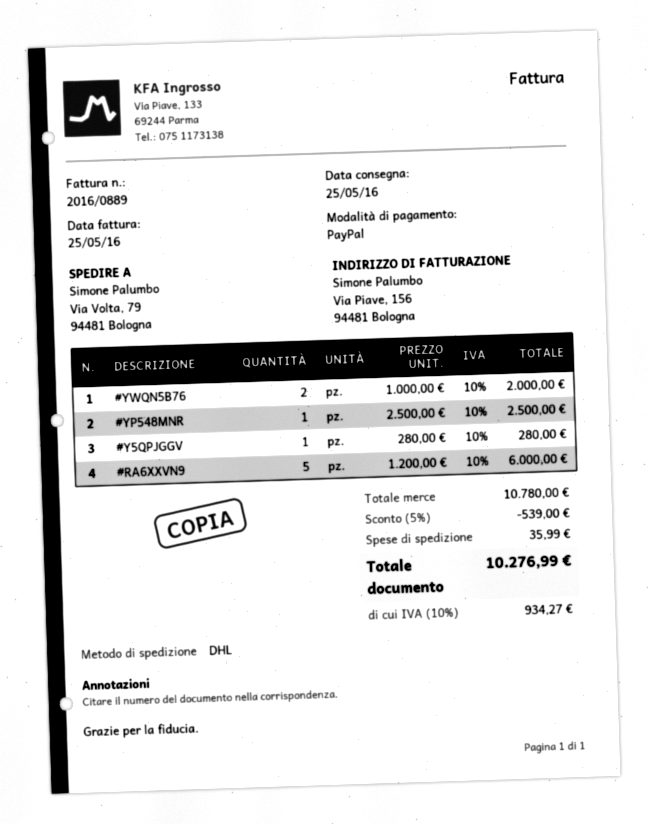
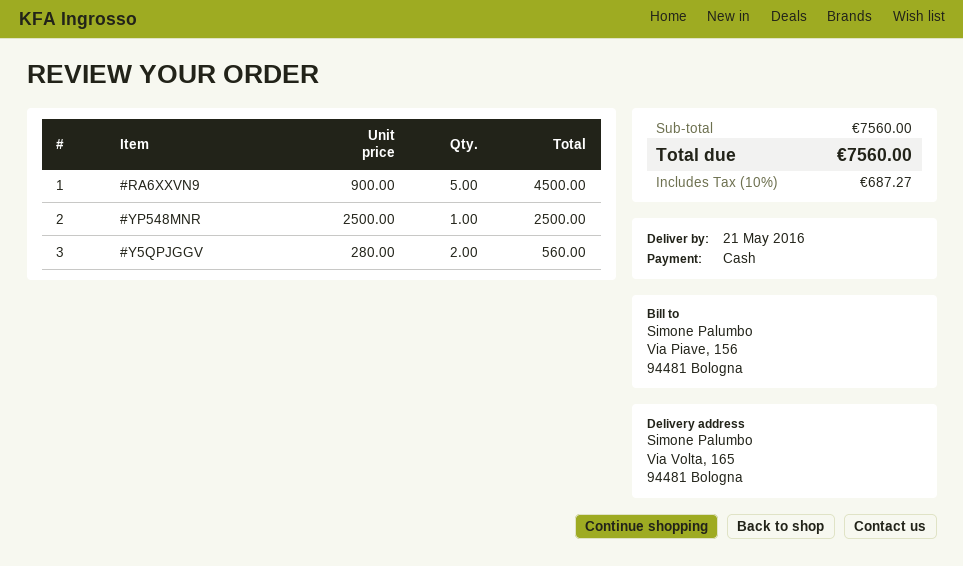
delivery date: 2016-05-25 -> 2016-05-21
payment method: PayPal -> cash
ship to: Via Volta, 79, 94481 Bologna -> Via Volta, 165, 94481 Bologna
#YWQN5B76: 2 x 1000.00 = 2000.00 -> none
#Y5QPJGGV: 1 x 280.00 = 280.00 -> 2 x 280.00 = 560.00
#RA6XXVN9: 5 x 1200.00 = 6000.00 -> 5 x 900.00 = 4500.00
subtotal: 10780.00 -> 7560.00
discount: 5% = 539.00 -> none
shipping: 35.99 -> none
tax: 10% = 934.27 -> 10% = 687.27
total: 10276.99 -> 7560.00

